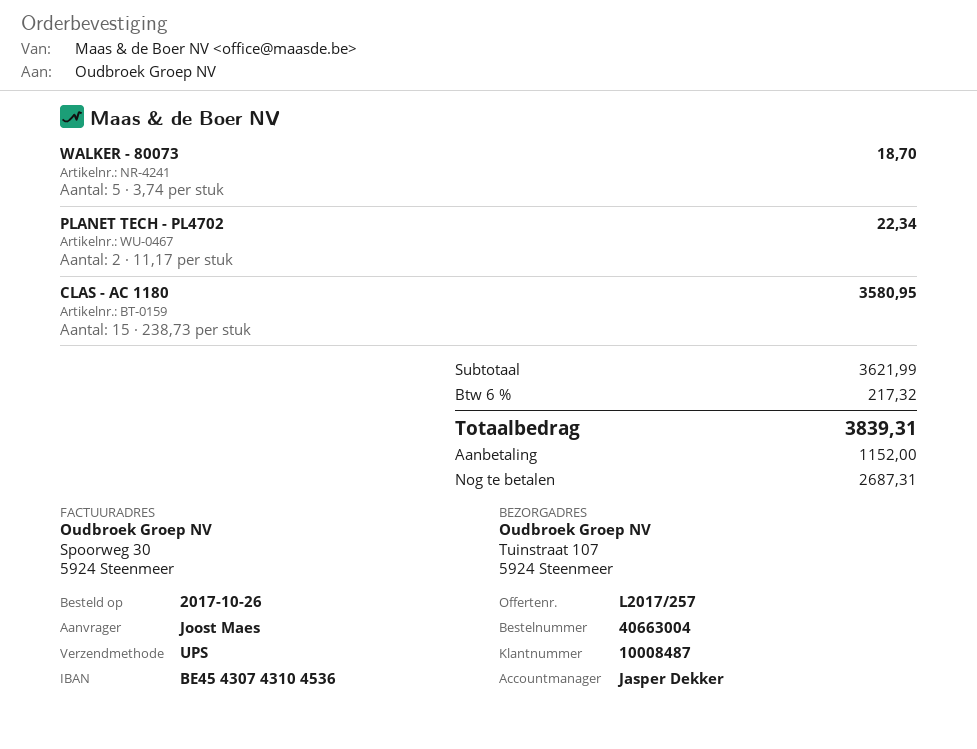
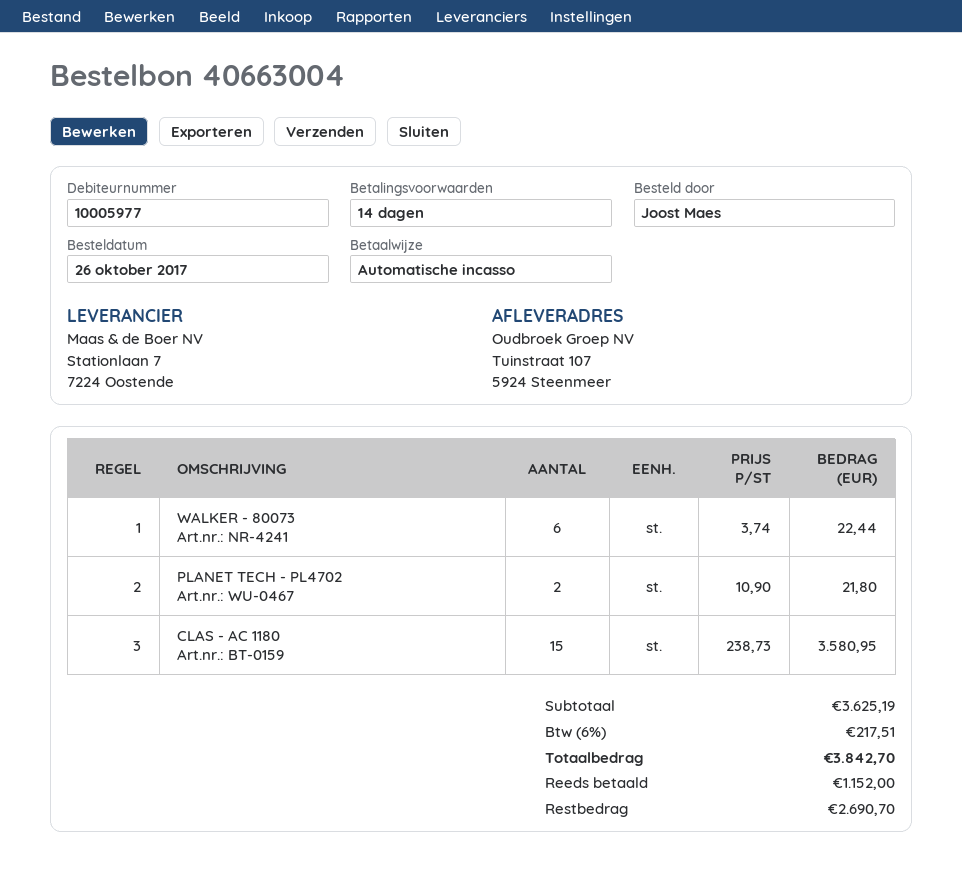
customer number: 10008487 -> 10005977
WALKER - 80073: 5 x 3.74 = 18.70 -> 6 x 3.74 = 22.44
PLANET TECH - PL4702: 2 x 11.17 = 22.34 -> 2 x 10.90 = 21.80
subtotal: 3621.99 -> 3625.19
tax: 6% = 217.32 -> 6% = 217.51
total: 3839.31 -> 3842.70
balance: 2687.31 -> 2690.70

